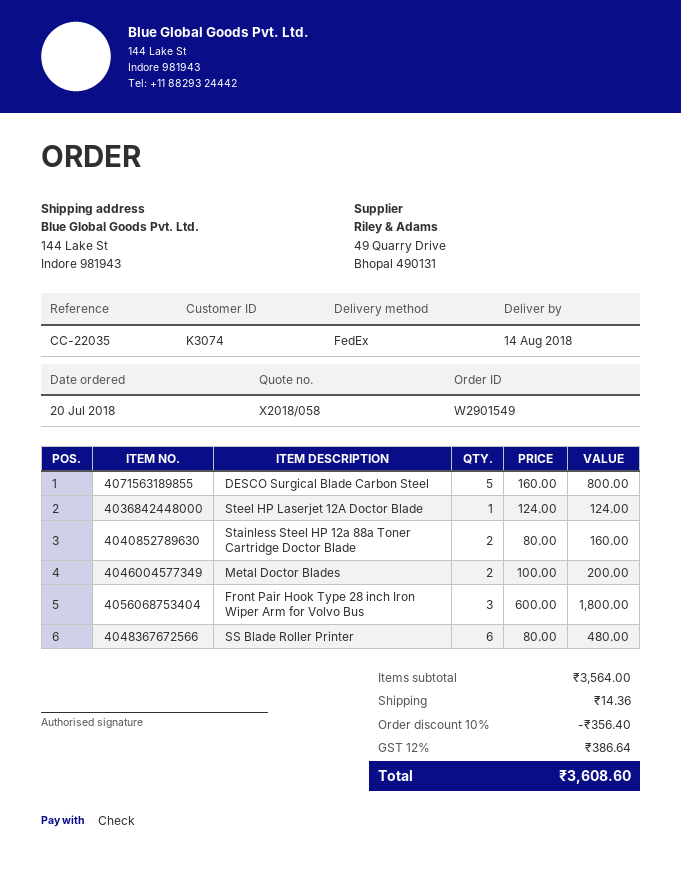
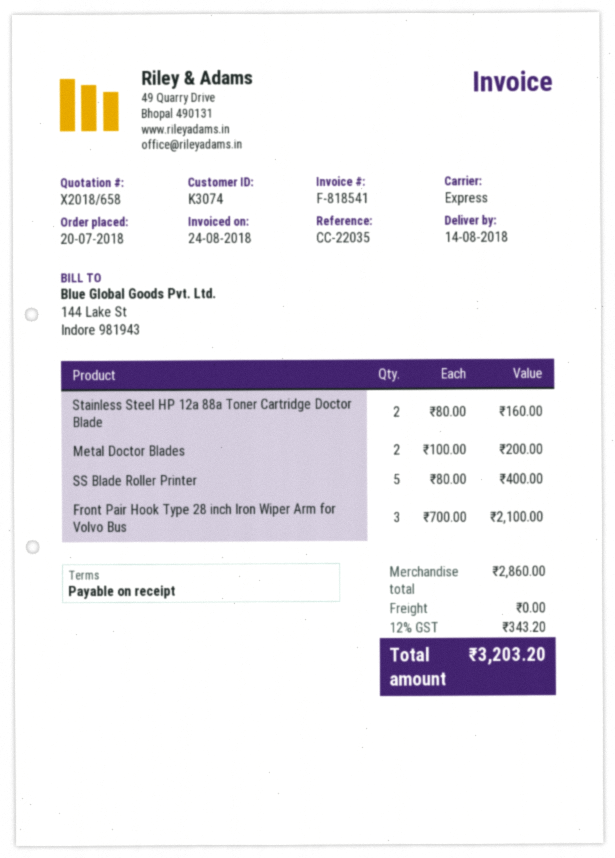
quote number: X2018/058 -> X2018/658
shipping method: FedEx -> express
DESCO Surgical Blade Carbon Steel: 5 x 160.00 = 800.00 -> none
Steel HP Laserjet 12A Doctor Blade: 1 x 124.00 = 124.00 -> none
Front Pair Hook Type 28 inch Iron Wiper Arm for Volvo Bus: 3 x 600.00 = 1800.00 -> 3 x 700.00 = 2100.00
SS Blade Roller Printer: 6 x 80.00 = 480.00 -> 5 x 80.00 = 400.00
subtotal: 3564.00 -> 2860.00
discount: 10% = 356.40 -> none
shipping: 14.36 -> 0.00
tax: 12% = 386.64 -> 12% = 343.20
total: 3608.60 -> 3203.20

